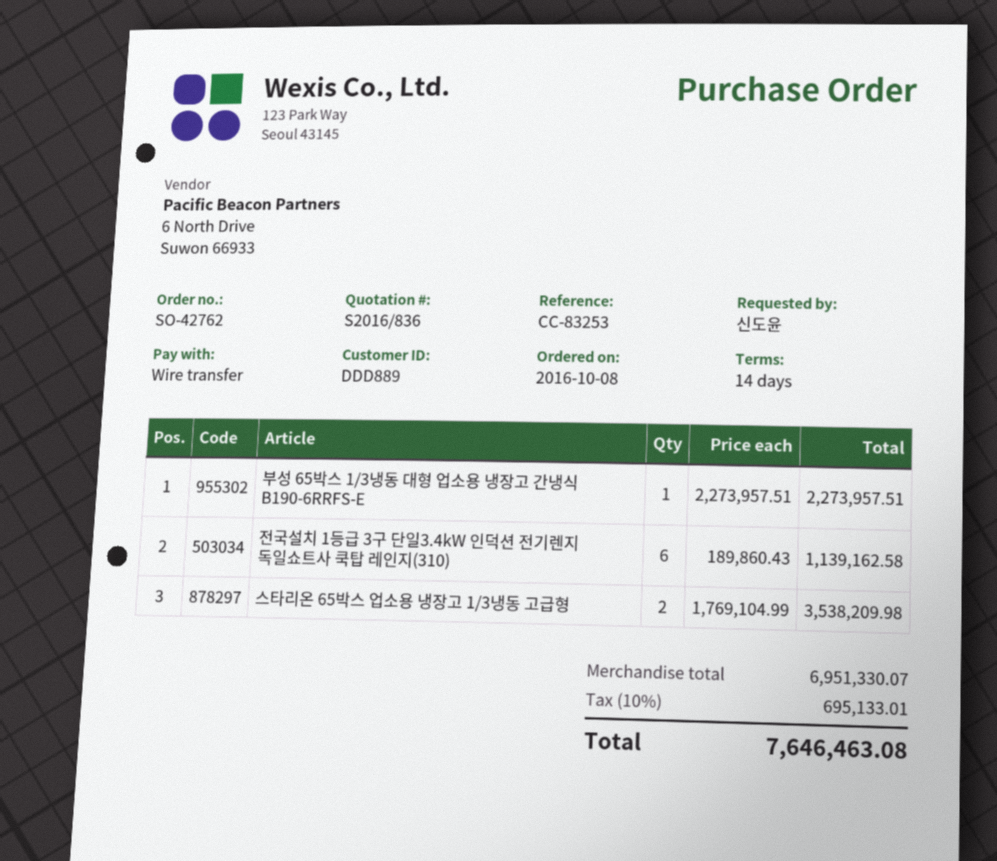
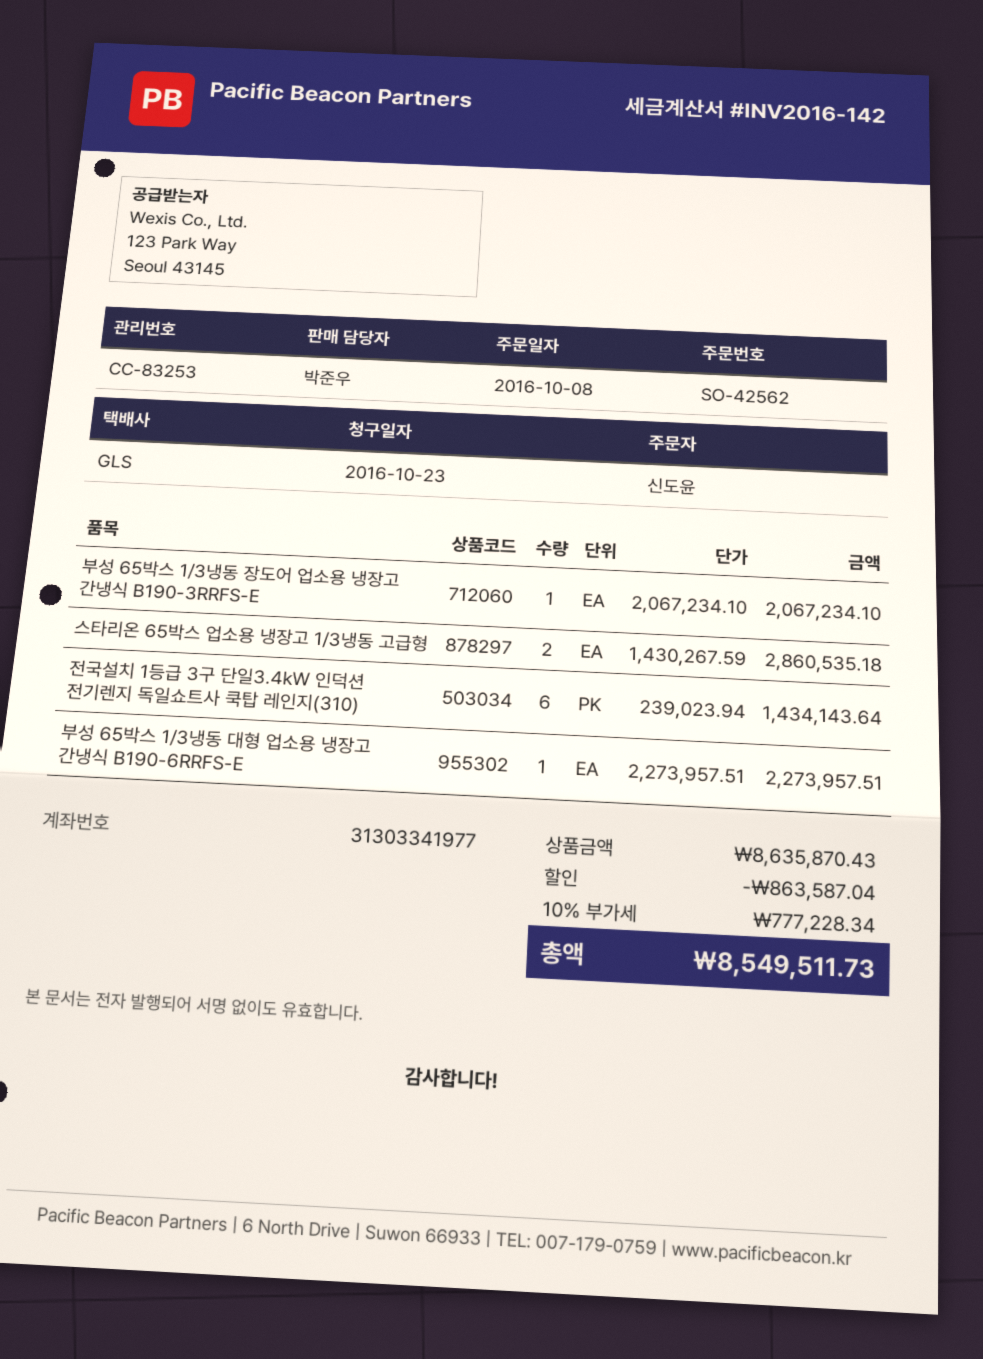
order number: SO-42762 -> SO-42562
전국설치 1등급 3구 단일3.4kW 인덕션 전기렌지 독일쇼트사 쿡탑 레인지(310): 6 x 189860.43 = 1139162.58 -> 6 x 239023.94 = 1434143.64
스타리온 65박스 업소용 냉장고 1/3냉동 고급형: 2 x 1769104.99 = 3538209.98 -> 2 x 1430267.59 = 2860535.18
부성 65박스 1/3냉동 장도어 업소용 냉장고 간냉식 B190-3RRFS-E: none -> 1 x 2067234.10 = 2067234.10
subtotal: 6951330.07 -> 8635870.43
discount: none -> 863587.04
tax: 10% = 695133.01 -> 10% = 777228.34
total: 7646463.08 -> 8549511.73

